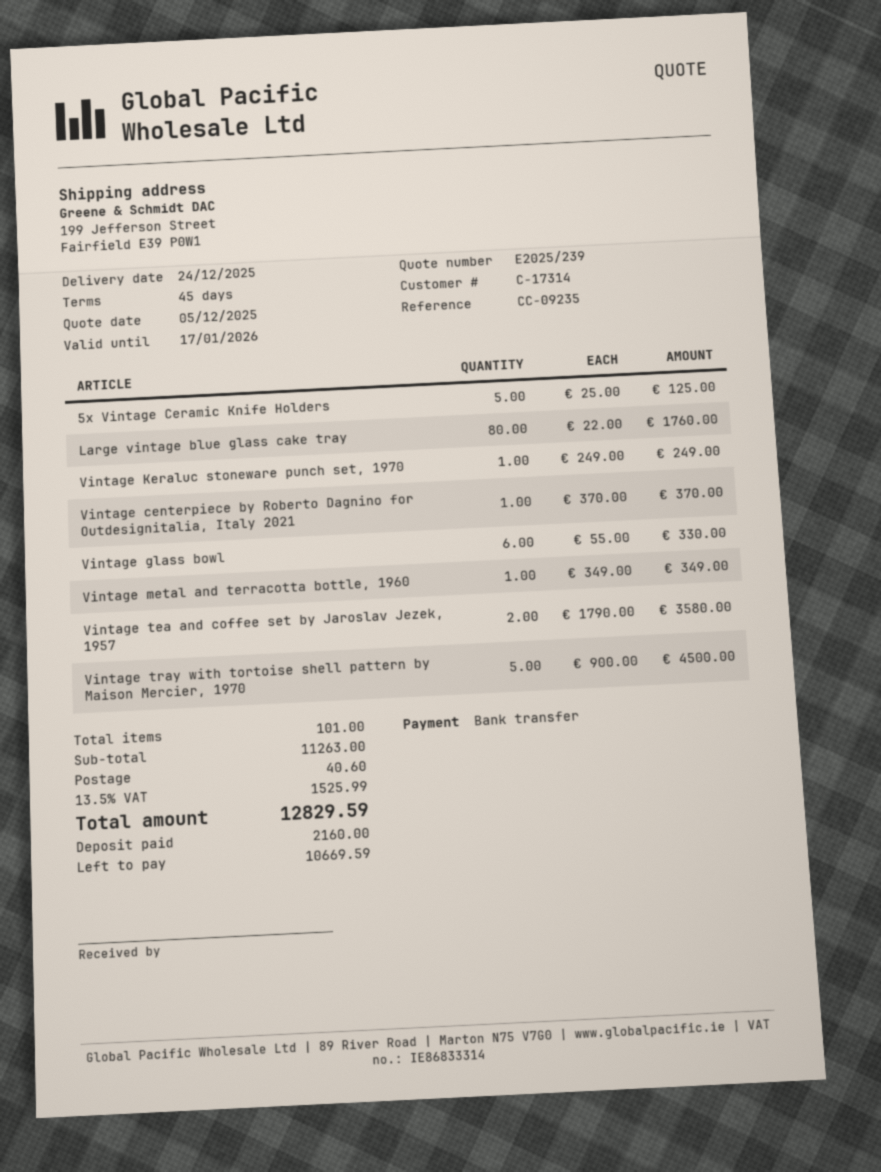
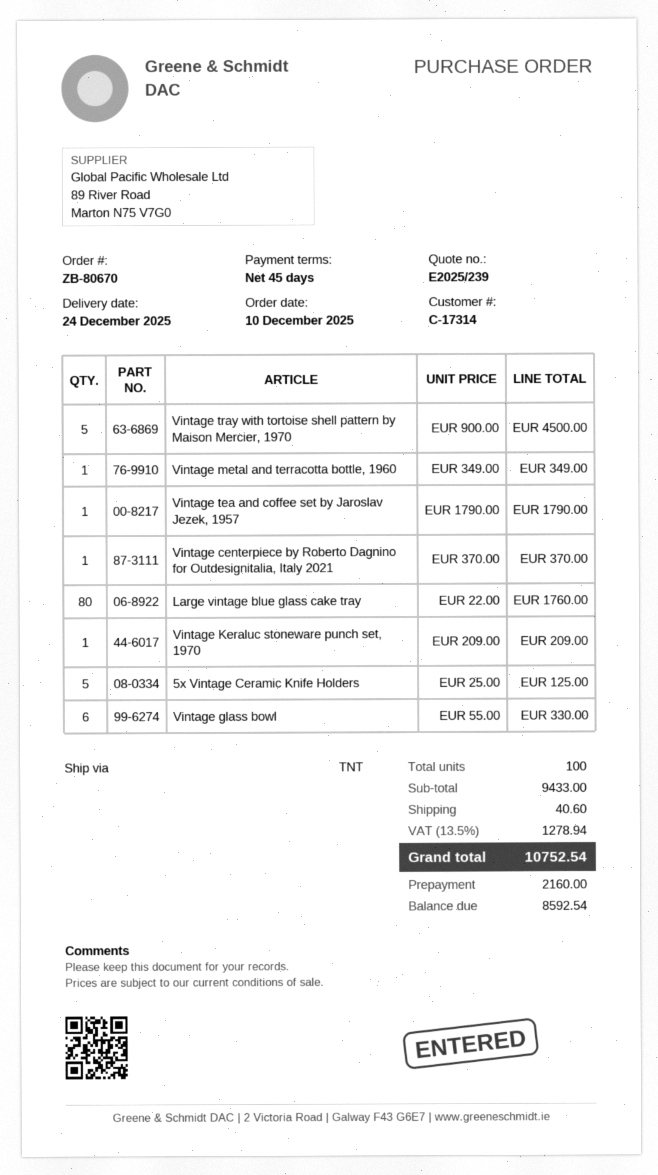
Vintage Keraluc stoneware punch set, 1970: 1 x 249.00 = 249.00 -> 1 x 209.00 = 209.00
Vintage tea and coffee set by Jaroslav Jezek, 1957: 2 x 1790.00 = 3580.00 -> 1 x 1790.00 = 1790.00
total quantity: 101 -> 100
subtotal: 11263.00 -> 9433.00
tax: 13.5% = 1525.99 -> 13.5% = 1278.94
total: 12829.59 -> 10752.54
balance: 10669.59 -> 8592.54

